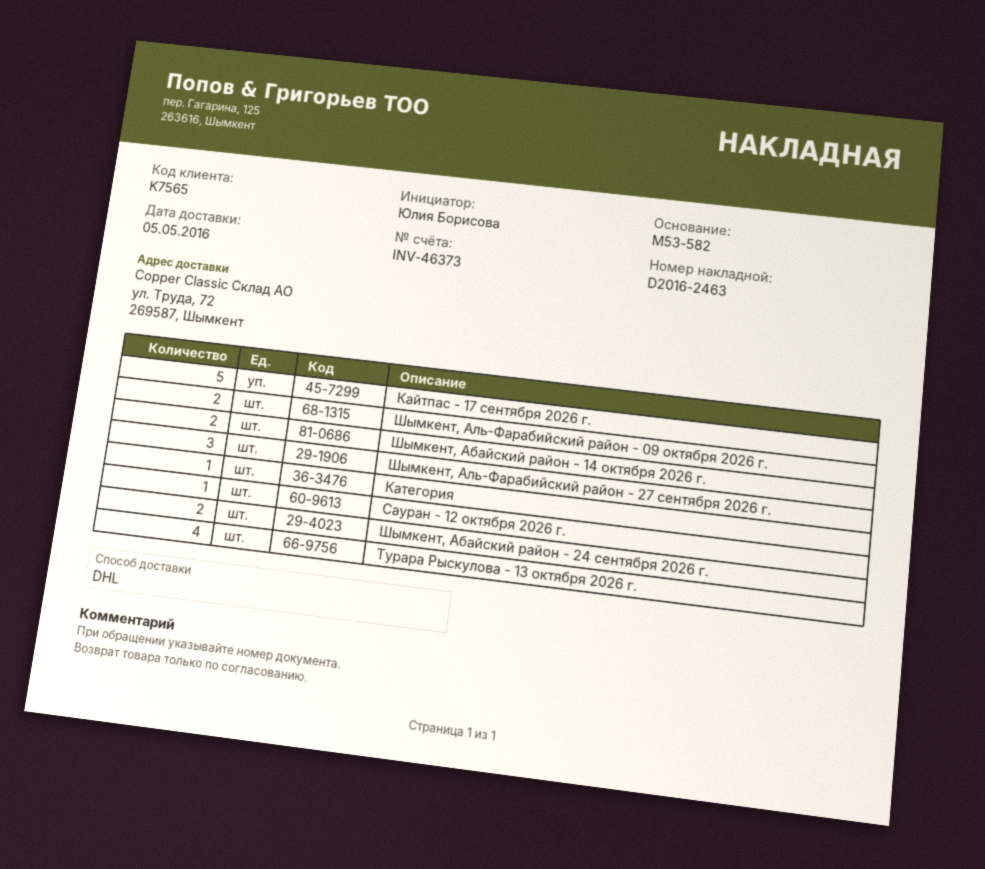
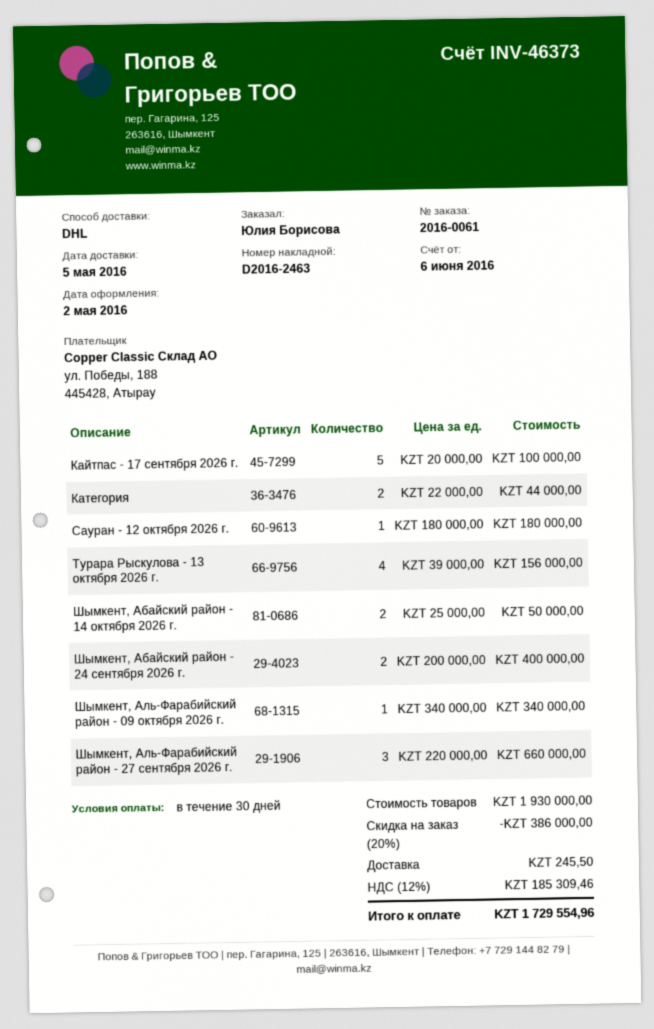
Шымкент, Аль-Фарабийский район - 09 октября 2026 г.: 2 -> 1
Категория: 1 -> 2

